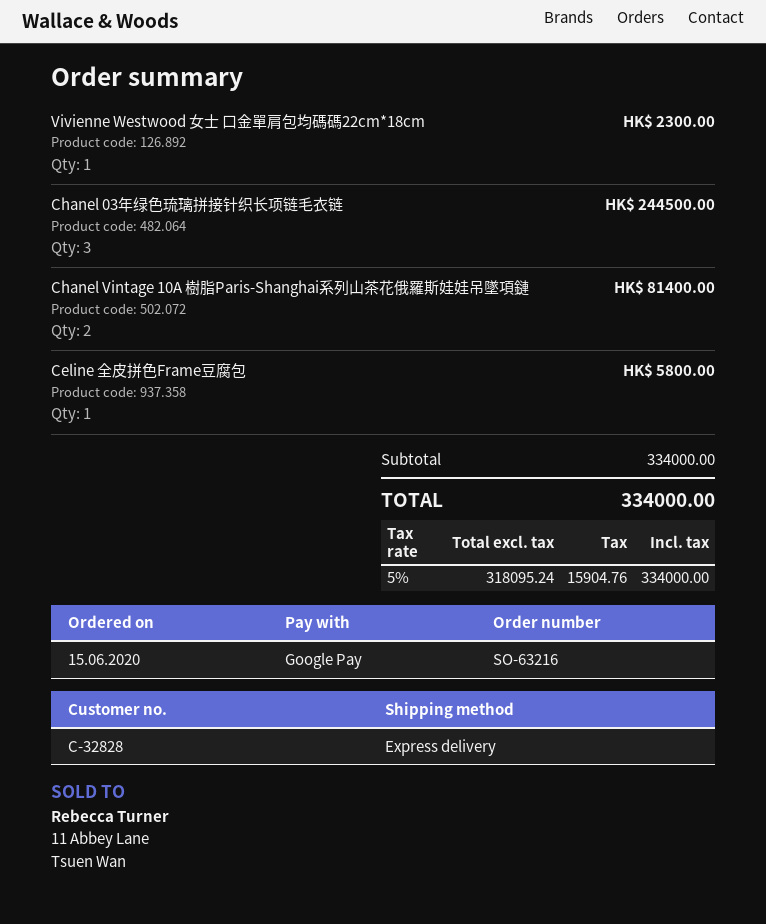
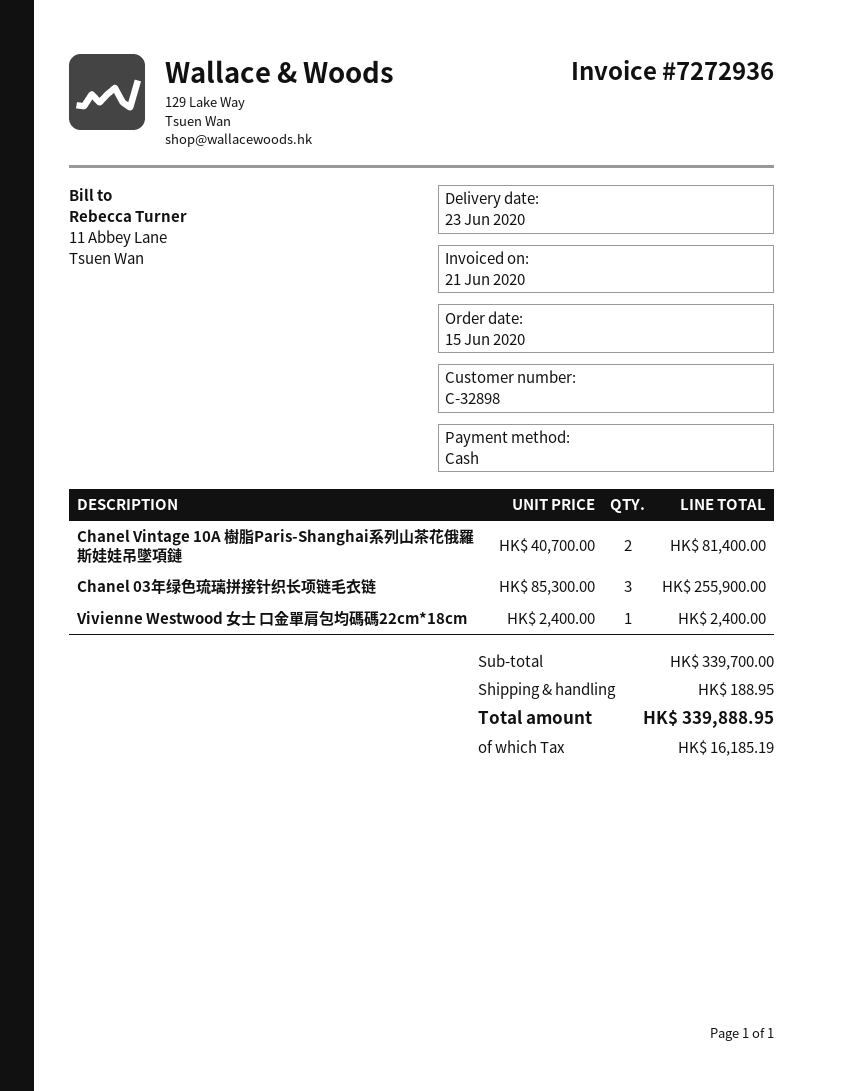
customer number: C-32828 -> C-32898
payment method: Google Pay -> cash
Vivienne Westwood 女士 口金單肩包均碼碼22cm*18cm: 1 for 2300.00 -> 1 for 2400.00
Chanel 03年绿色琉璃拼接针织长项链毛衣链: 3 for 244500.00 -> 3 for 255900.00
Celine 全皮拼色Frame豆腐包: 1 for 5800.00 -> none
subtotal: 334000.00 -> 339700.00
shipping: none -> 188.95
tax: 15904.76 -> 16185.19
total: 334000.00 -> 339888.95

